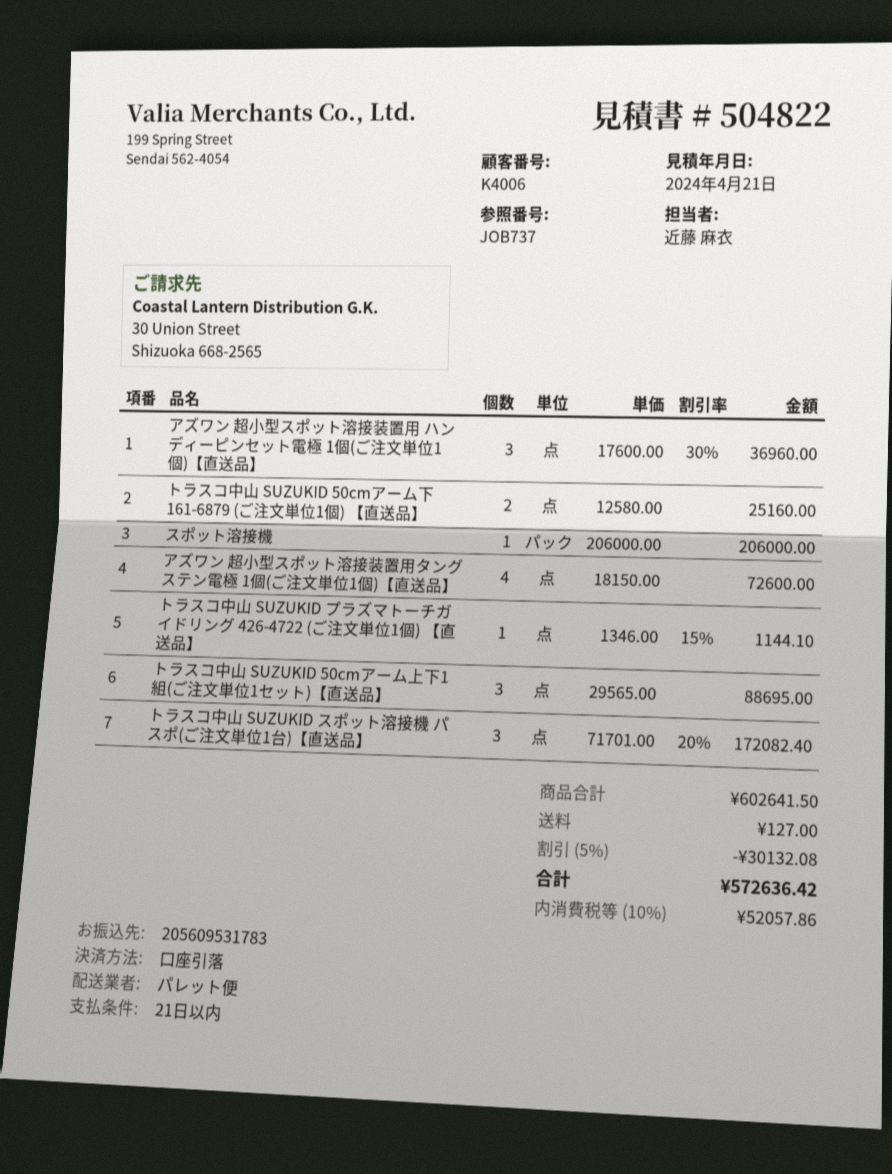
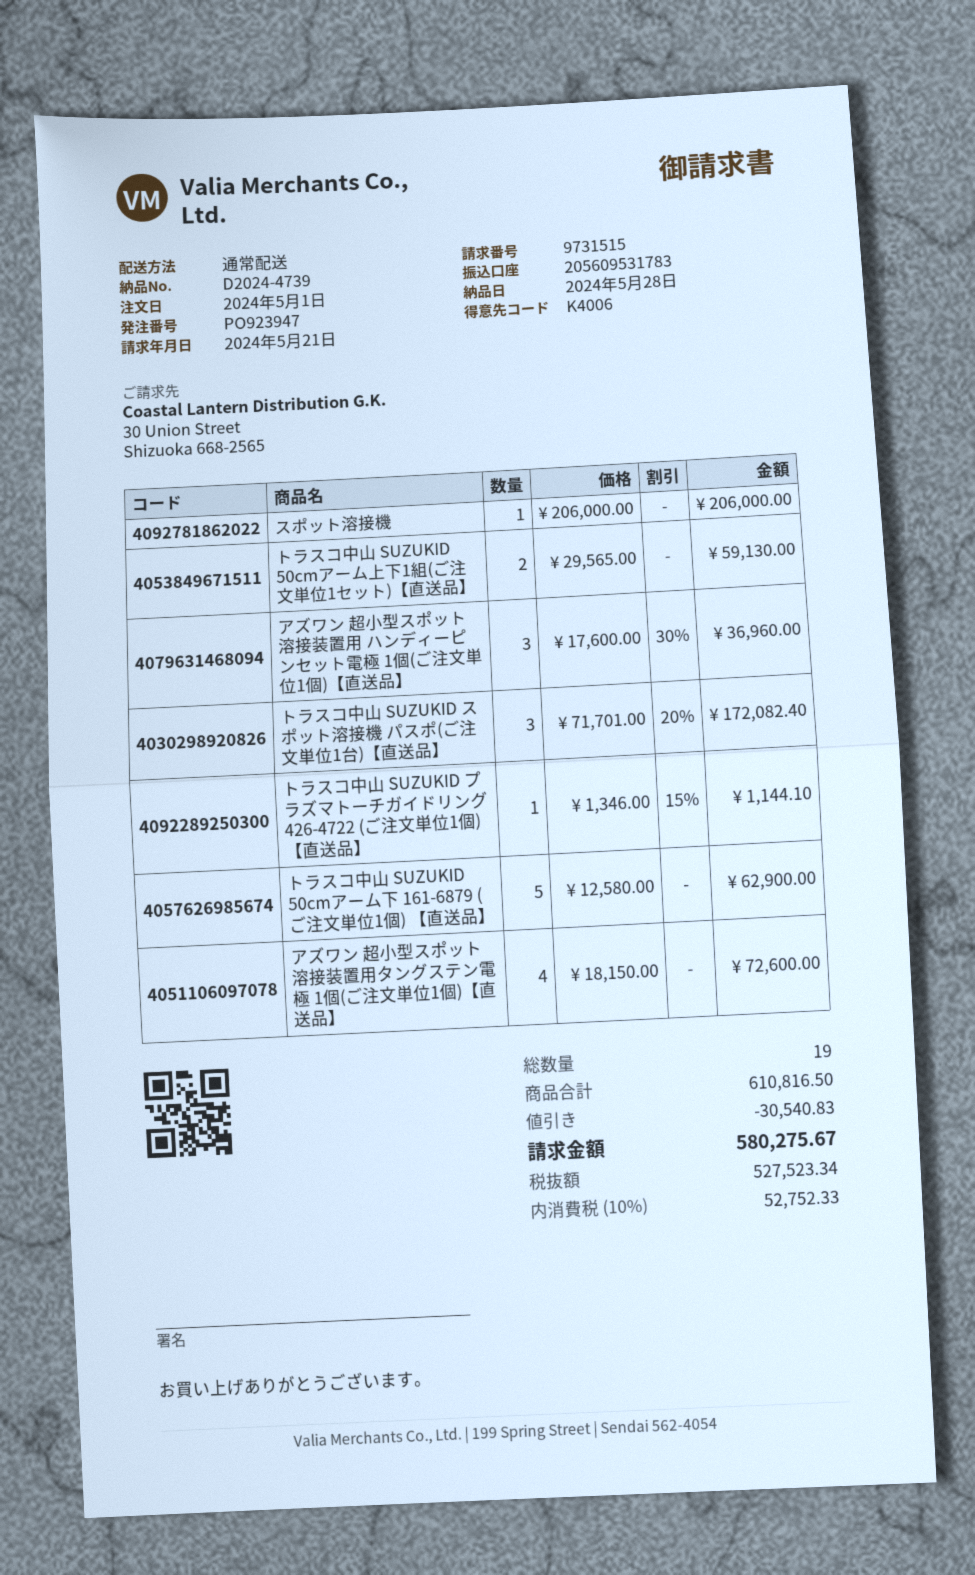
shipping method: pallet freight -> standard
トラスコ中山 SUZUKID 50cmアーム下 161-6879 (ご注文単位1個) 【直送品】: 2 x 12580.00 = 25160.00 -> 5 x 12580.00 = 62900.00
トラスコ中山 SUZUKID 50cmアーム上下1組(ご注文単位1セット)【直送品】: 3 x 29565.00 = 88695.00 -> 2 x 29565.00 = 59130.00
subtotal: 602641.50 -> 610816.50
discount: 30132.08 -> 30540.83
shipping: 127.00 -> none
tax: 10% = 52057.86 -> 10% = 52752.33
total: 572636.42 -> 580275.67

